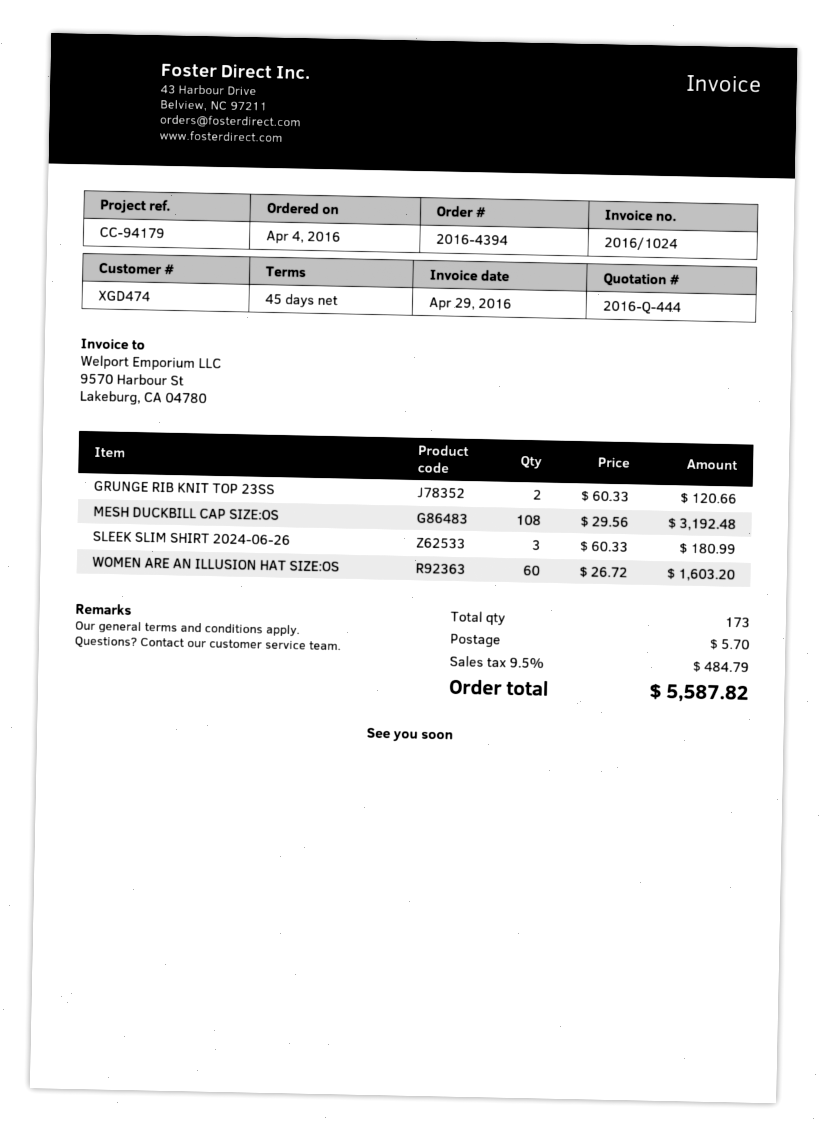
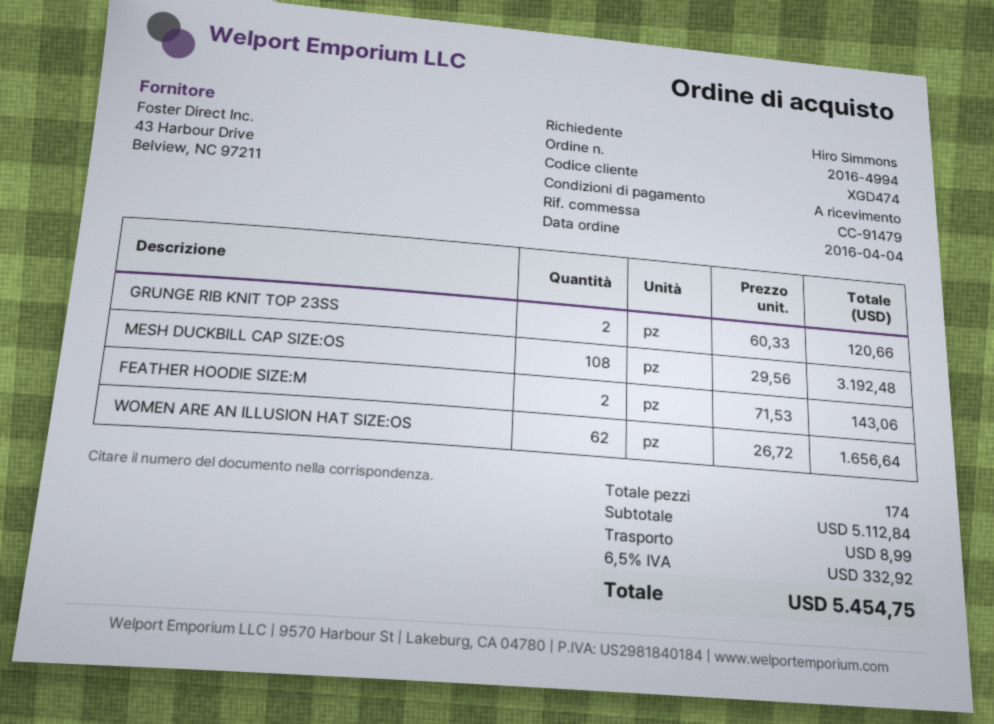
order number: 2016-4394 -> 2016-4994
payment terms: 45 days -> on receipt
reference: CC-94179 -> CC-91479
SLEEK SLIM SHIRT 2024-06-26: 3 x 60.33 = 180.99 -> none
WOMEN ARE AN ILLUSION HAT SIZE:OS: 60 x 26.72 = 1603.20 -> 62 x 26.72 = 1656.64
FEATHER HOODIE SIZE:M: none -> 2 x 71.53 = 143.06
total quantity: 173 -> 174
shipping: 5.70 -> 8.99
tax: 9.5% = 484.79 -> 6.5% = 332.92
total: 5587.82 -> 5454.75

